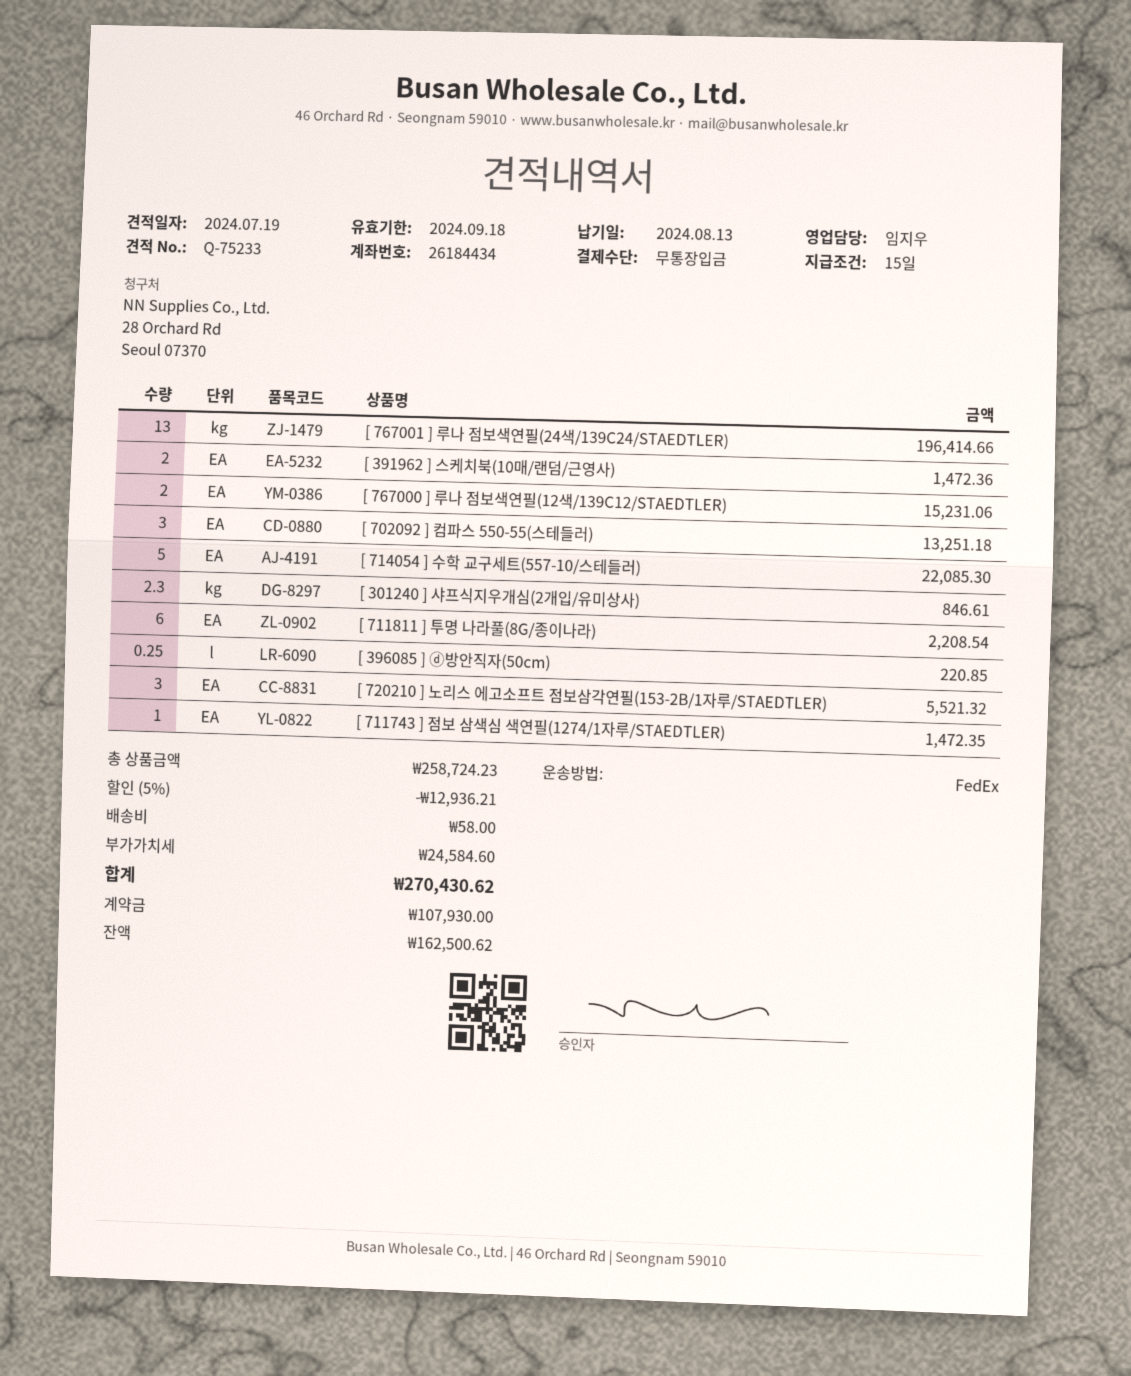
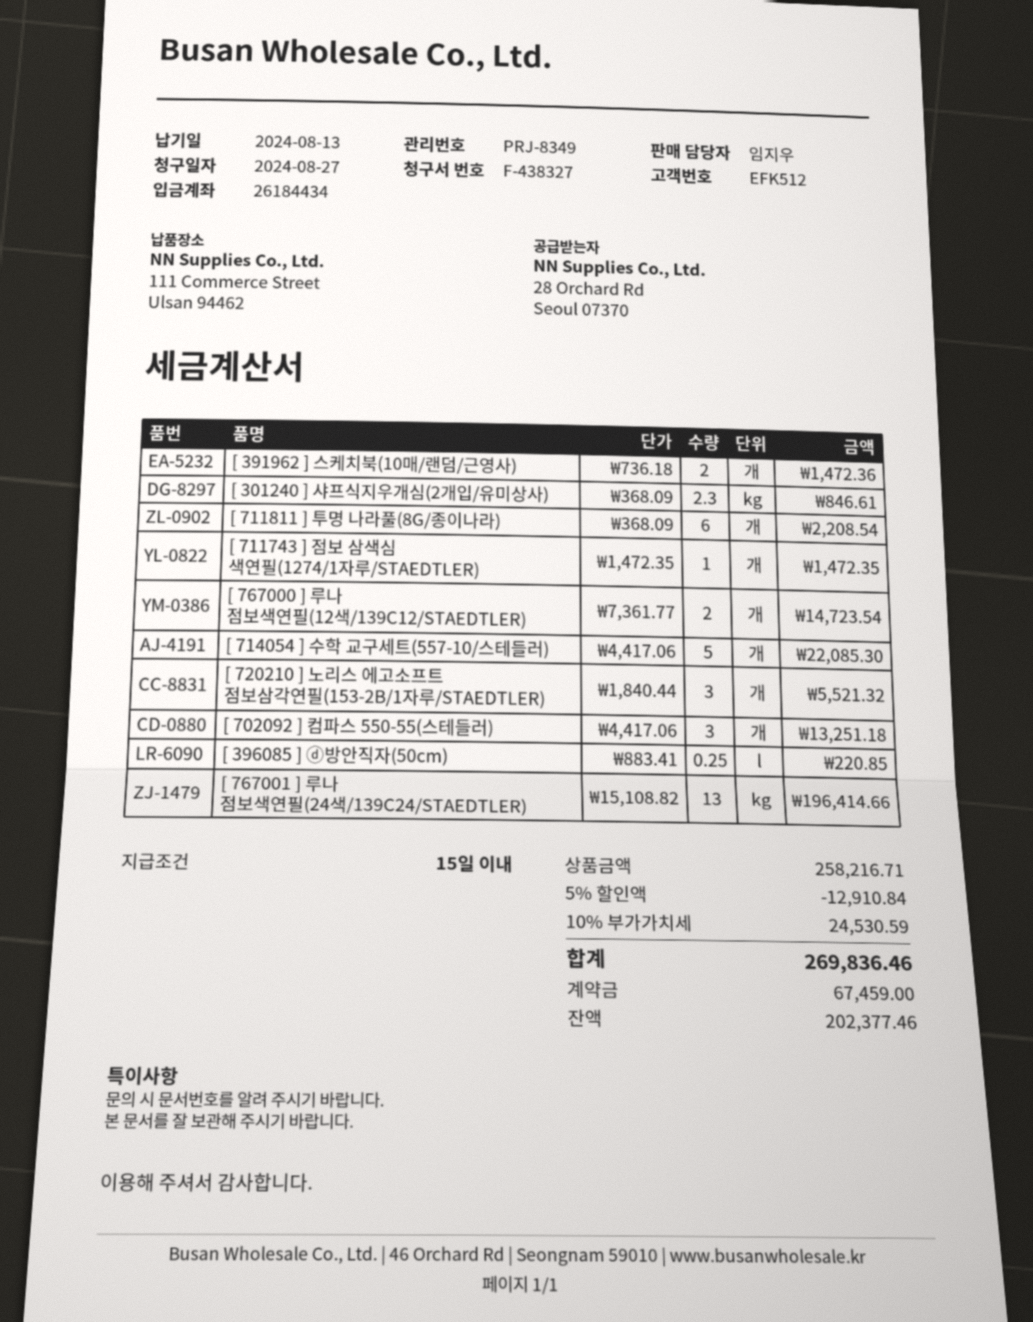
[ 767000 ] 루나 점보색연필(12색/139C12/STAEDTLER): 2 for 15231.06 -> 2 for 14723.54
subtotal: 258724.23 -> 258216.71
discount: 5% = 12936.21 -> 5% = 12910.84
shipping: 58.00 -> none
tax: 24584.60 -> 24530.59
total: 270430.62 -> 269836.46
deposit: 107930.00 -> 67459.00
balance: 162500.62 -> 202377.46

